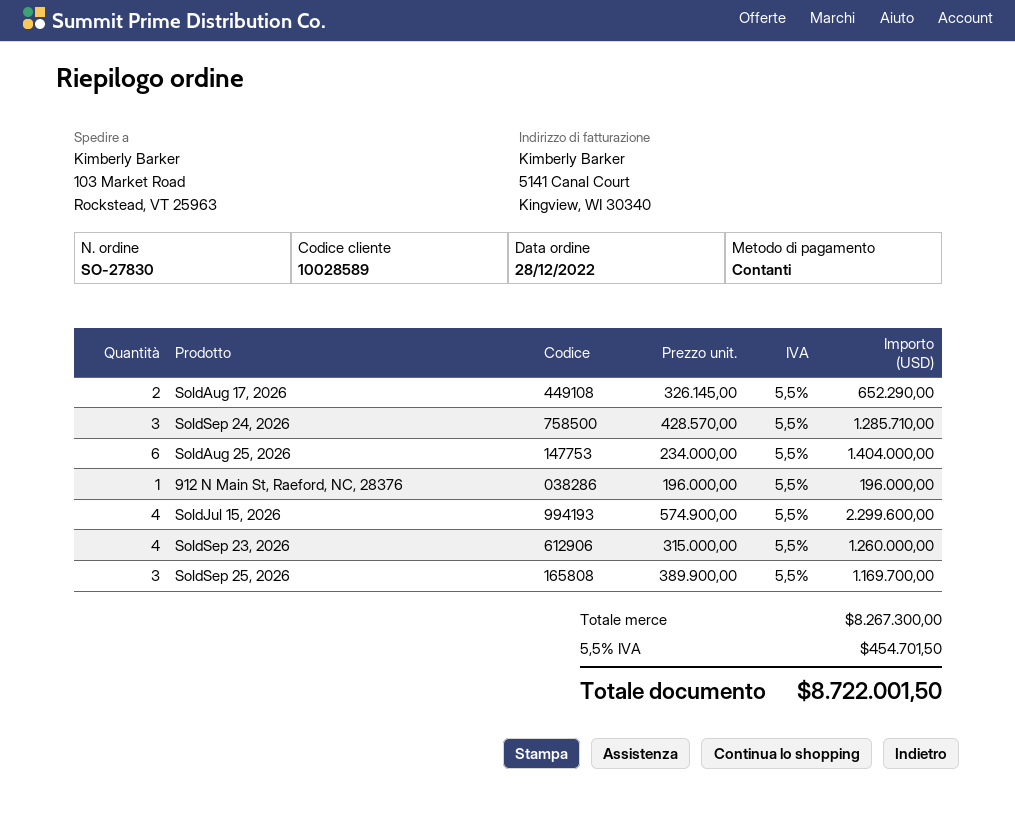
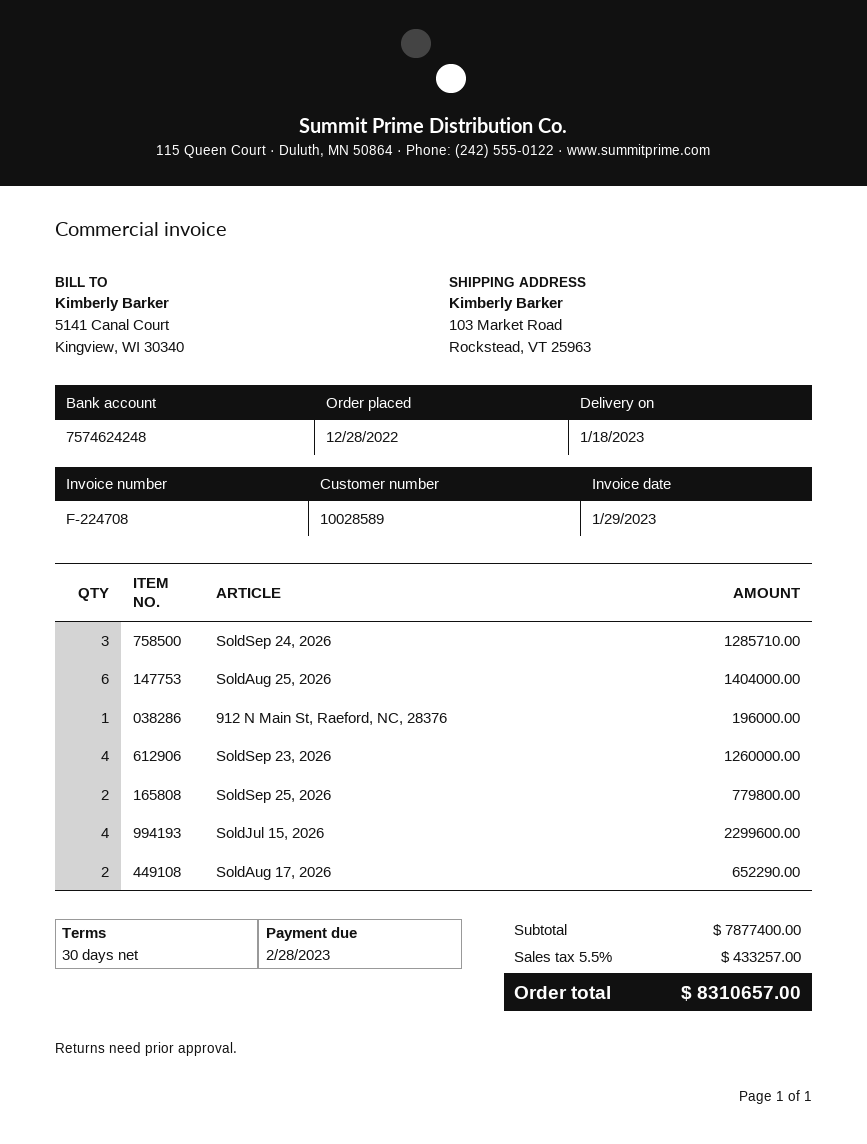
SoldSep 25, 2026: 3 for 1169700.00 -> 2 for 779800.00
subtotal: 8267300.00 -> 7877400.00
tax: 5.5% = 454701.50 -> 5.5% = 433257.00
total: 8722001.50 -> 8310657.00

